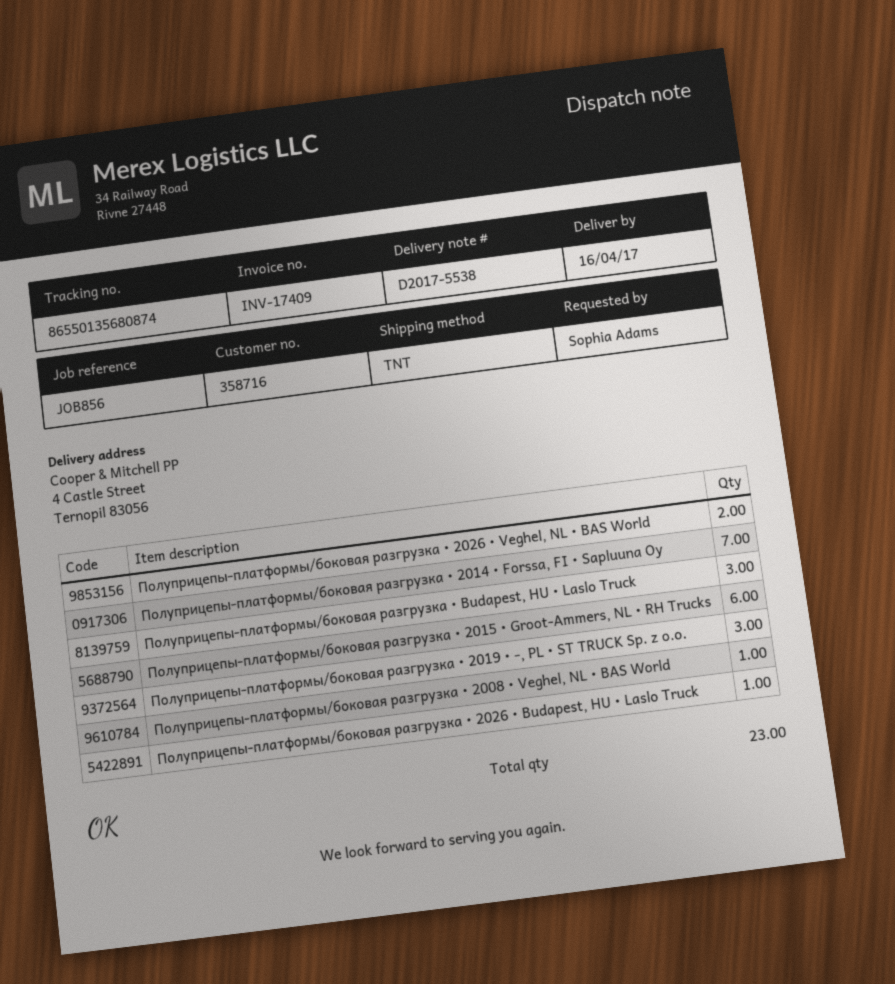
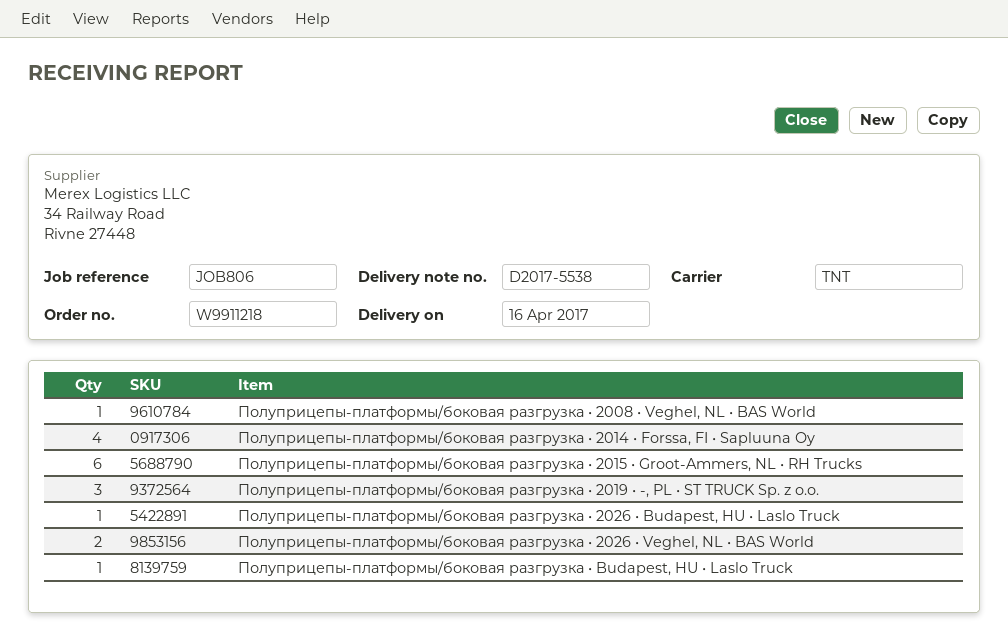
reference: JOB856 -> JOB806
Полуприцепы-платформы/боковая разгрузка • 2014 • Forssa, FI • Sapluuna Oy: 7 -> 4
Полуприцепы-платформы/боковая разгрузка • Budapest, HU • Laslo Truck: 3 -> 1

